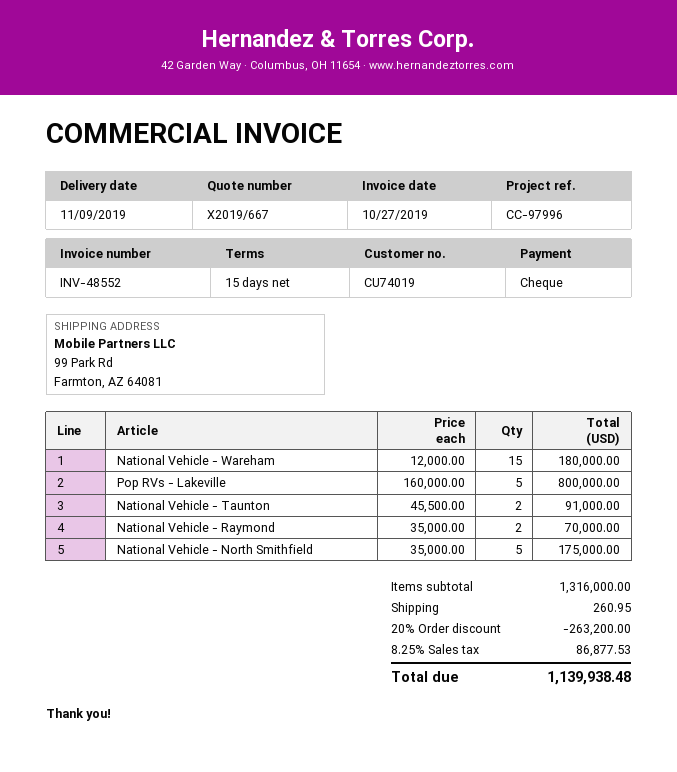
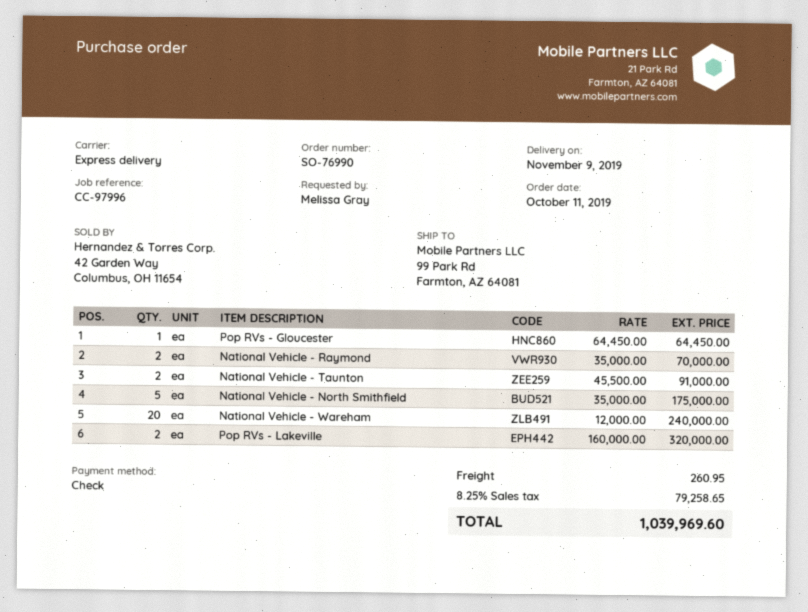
National Vehicle - Wareham: 15 x 12000.00 = 180000.00 -> 20 x 12000.00 = 240000.00
Pop RVs - Lakeville: 5 x 160000.00 = 800000.00 -> 2 x 160000.00 = 320000.00
Pop RVs - Gloucester: none -> 1 x 64450.00 = 64450.00
discount: 20% = 263200.00 -> none
tax: 8.25% = 86877.53 -> 8.25% = 79258.65
total: 1139938.48 -> 1039969.60

